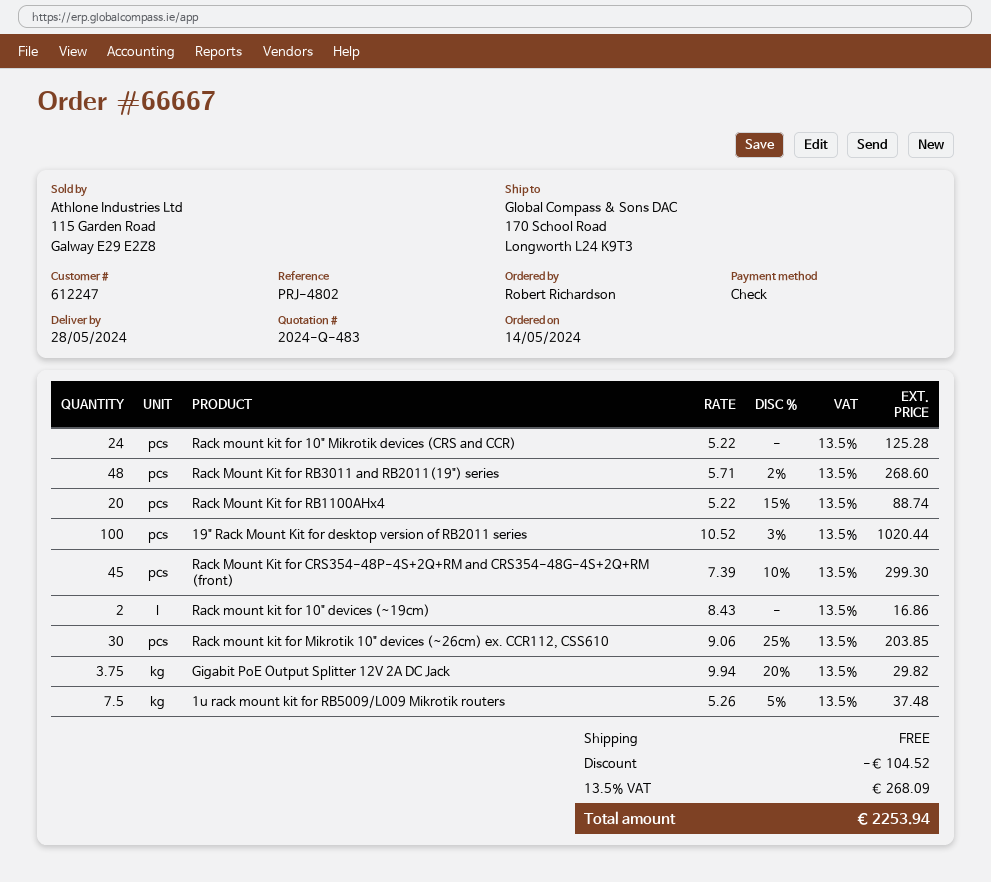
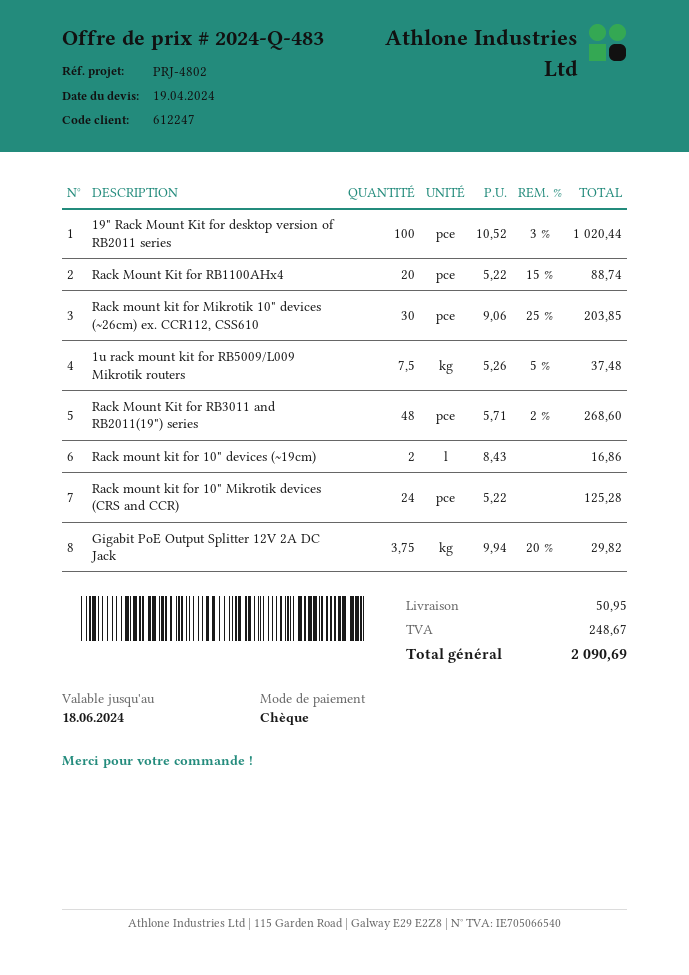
Rack Mount Kit for CRS354-48P-4S+2Q+RM and CRS354-48G-4S+2Q+RM (front): 45 x 7.39 - 10% = 299.30 -> none
discount: 104.52 -> none
shipping: 0.00 -> 50.95
tax: 268.09 -> 248.67
total: 2253.94 -> 2090.69

